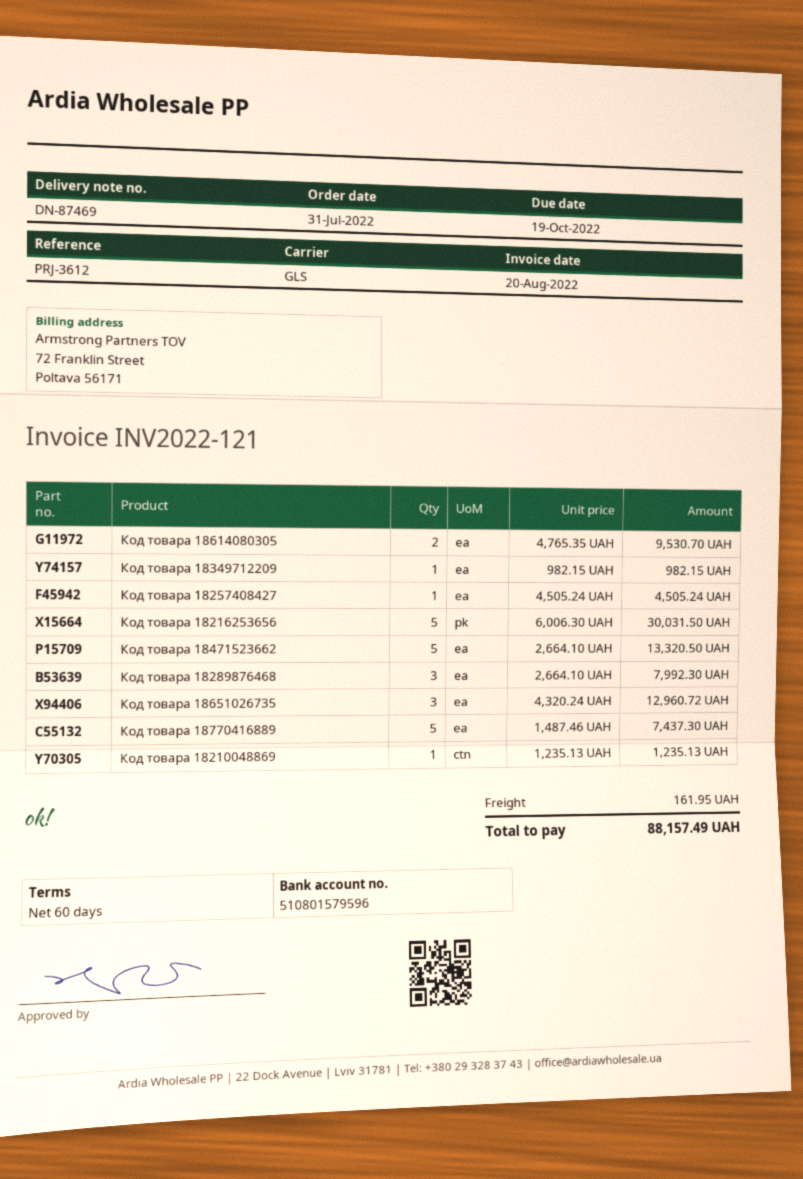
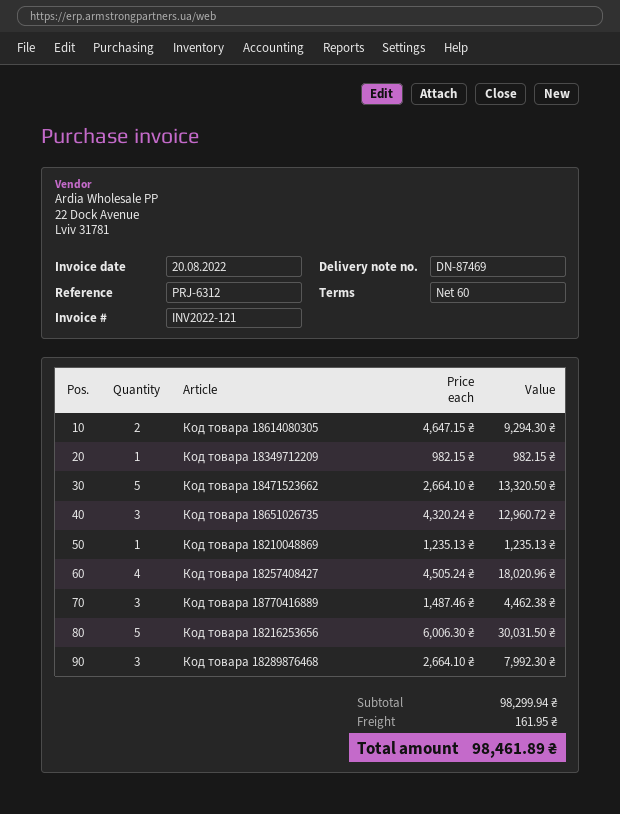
reference: PRJ-3612 -> PRJ-6312
Код товара 18614080305: 2 x 4765.35 = 9530.70 -> 2 x 4647.15 = 9294.30
Код товара 18257408427: 1 x 4505.24 = 4505.24 -> 4 x 4505.24 = 18020.96
Код товара 18770416889: 5 x 1487.46 = 7437.30 -> 3 x 1487.46 = 4462.38
total: 88157.49 -> 98461.89

